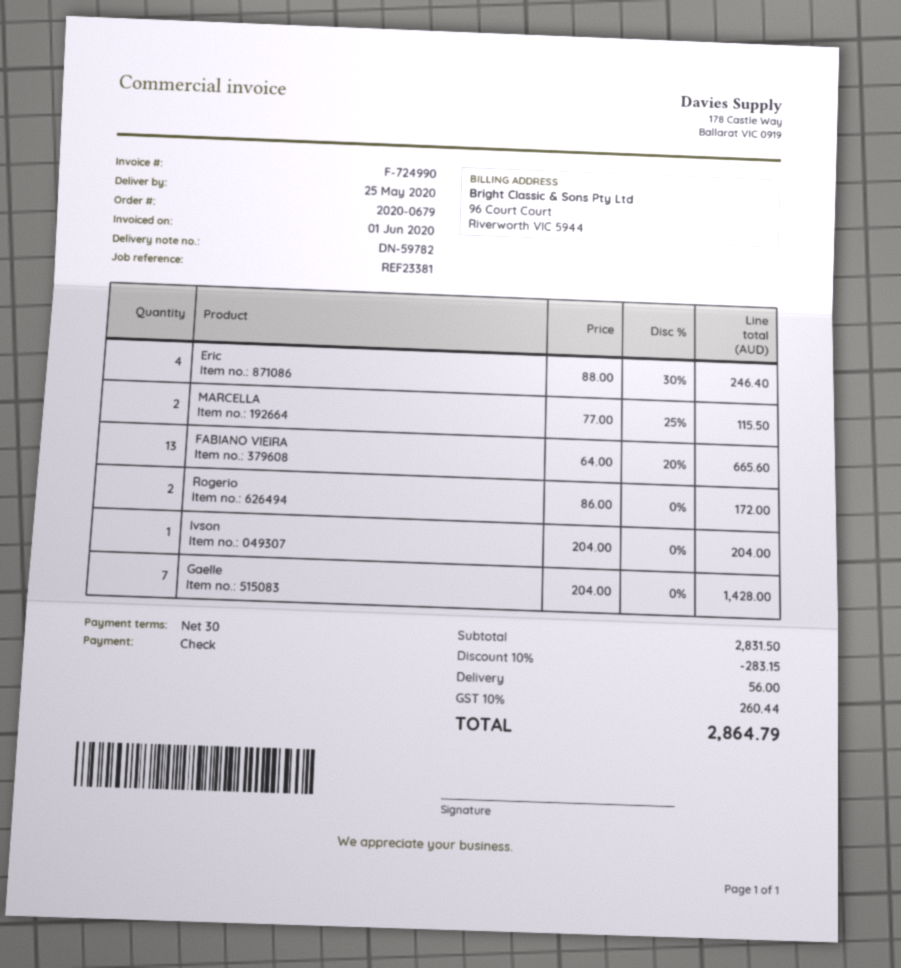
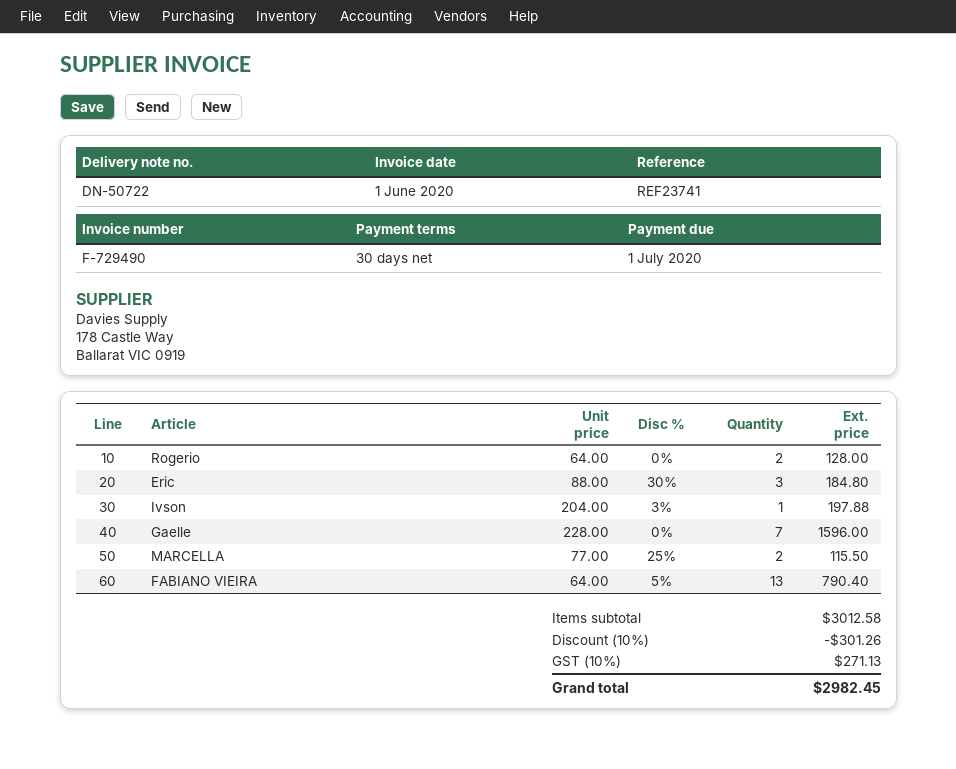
delivery note number: DN-59782 -> DN-50722
invoice number: F-724990 -> F-729490
reference: REF23381 -> REF23741
Eric: 4 x 88.00 - 30% = 246.40 -> 3 x 88.00 - 30% = 184.80
FABIANO VIEIRA: 13 x 64.00 - 20% = 665.60 -> 13 x 64.00 - 5% = 790.40
Rogerio: 2 x 86.00 = 172.00 -> 2 x 64.00 = 128.00
Ivson: 1 x 204.00 = 204.00 -> 1 x 204.00 - 3% = 197.88
Gaelle: 7 x 204.00 = 1428.00 -> 7 x 228.00 = 1596.00
subtotal: 2831.50 -> 3012.58
discount: 10% = 283.15 -> 10% = 301.26
shipping: 56.00 -> none
tax: 10% = 260.44 -> 10% = 271.13
total: 2864.79 -> 2982.45

